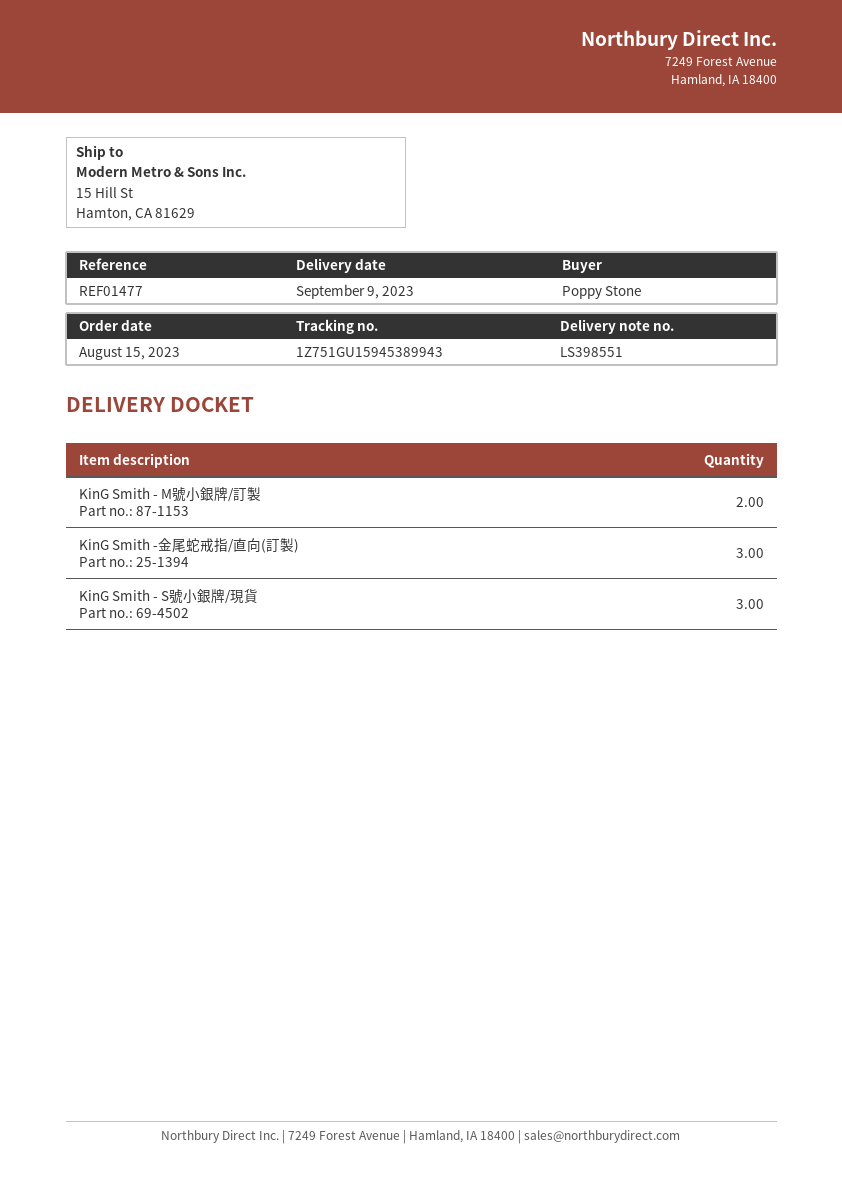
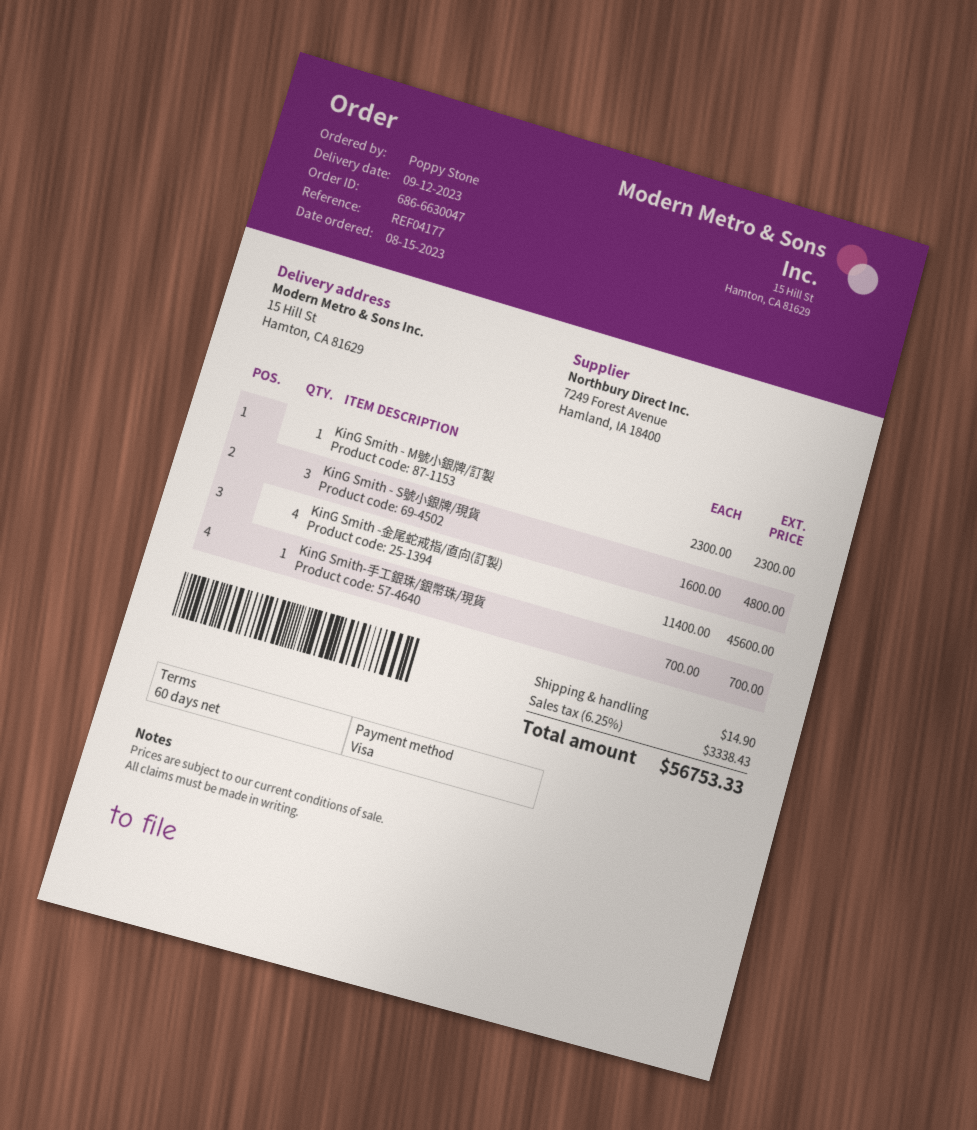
delivery date: 2023-09-09 -> 2023-09-12
reference: REF01477 -> REF04177
KinG Smith - M號小銀牌/訂製: 2 -> 1
KinG Smith -金尾蛇戒指/直向(訂製): 3 -> 4
KinG Smith-手工銀珠/銀幣珠/現貨: none -> 1

